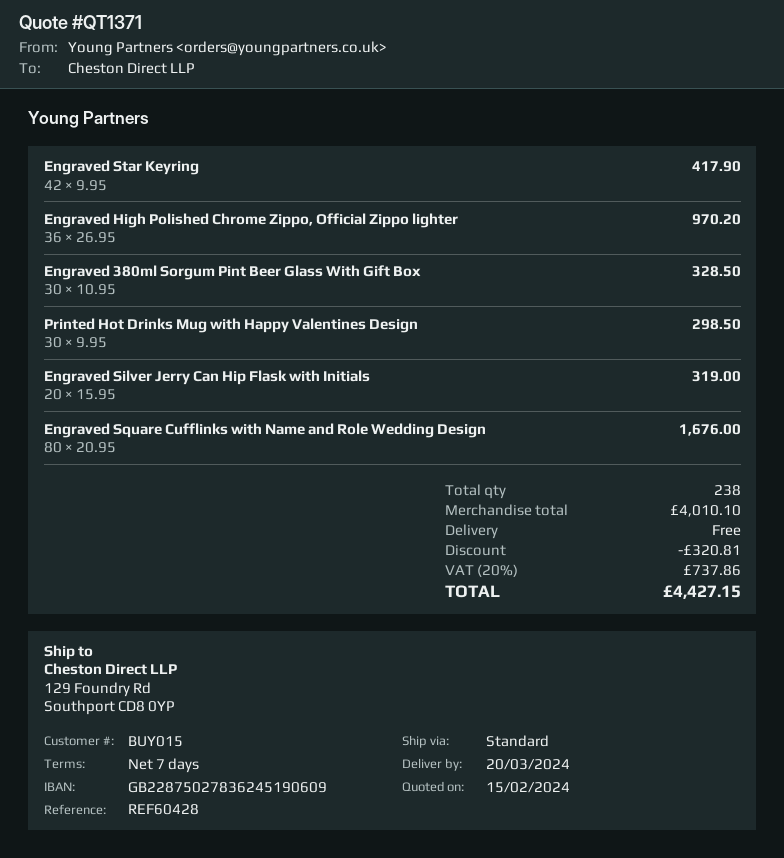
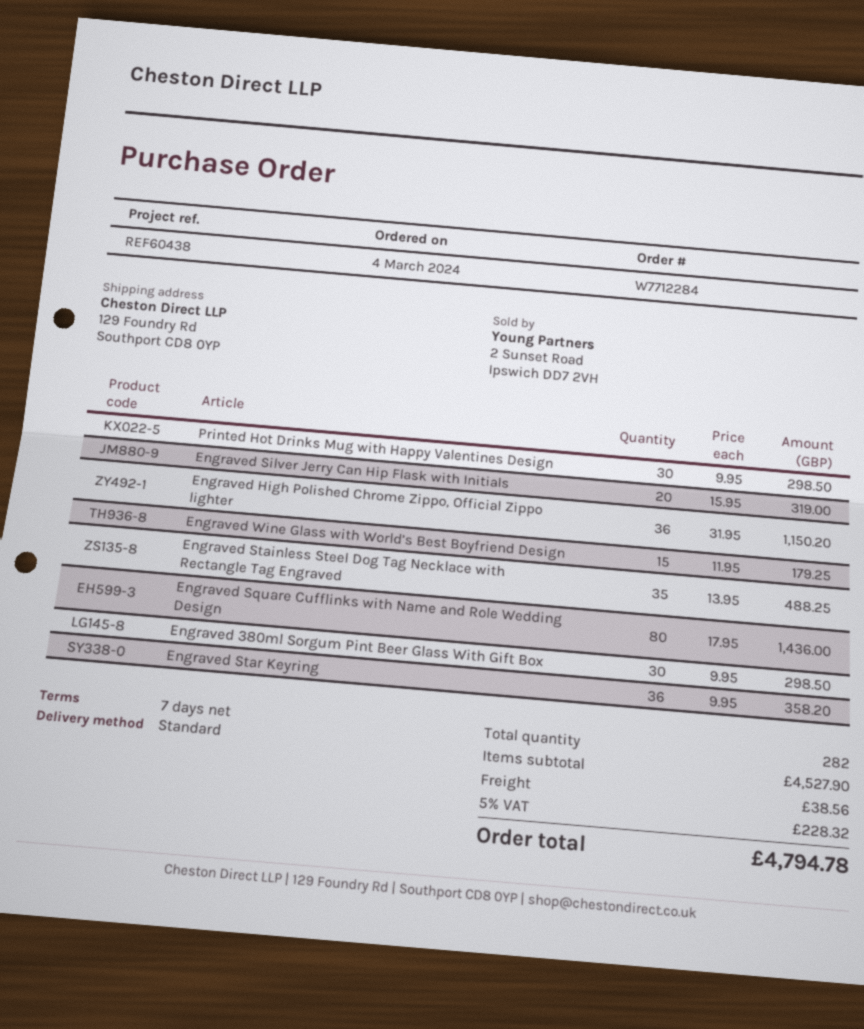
reference: REF60428 -> REF60438
Engraved Star Keyring: 42 x 9.95 = 417.90 -> 36 x 9.95 = 358.20
Engraved High Polished Chrome Zippo, Official Zippo lighter: 36 x 26.95 = 970.20 -> 36 x 31.95 = 1150.20
Engraved 380ml Sorgum Pint Beer Glass With Gift Box: 30 x 10.95 = 328.50 -> 30 x 9.95 = 298.50
Engraved Square Cufflinks with Name and Role Wedding Design: 80 x 20.95 = 1676.00 -> 80 x 17.95 = 1436.00
Engraved Wine Glass with World’s Best Boyfriend Design: none -> 15 x 11.95 = 179.25
Engraved Stainless Steel Dog Tag Necklace with Rectangle Tag Engraved: none -> 35 x 13.95 = 488.25
total quantity: 238 -> 282
subtotal: 4010.10 -> 4527.90
discount: 320.81 -> none
shipping: 0.00 -> 38.56
tax: 20% = 737.86 -> 5% = 228.32
total: 4427.15 -> 4794.78

